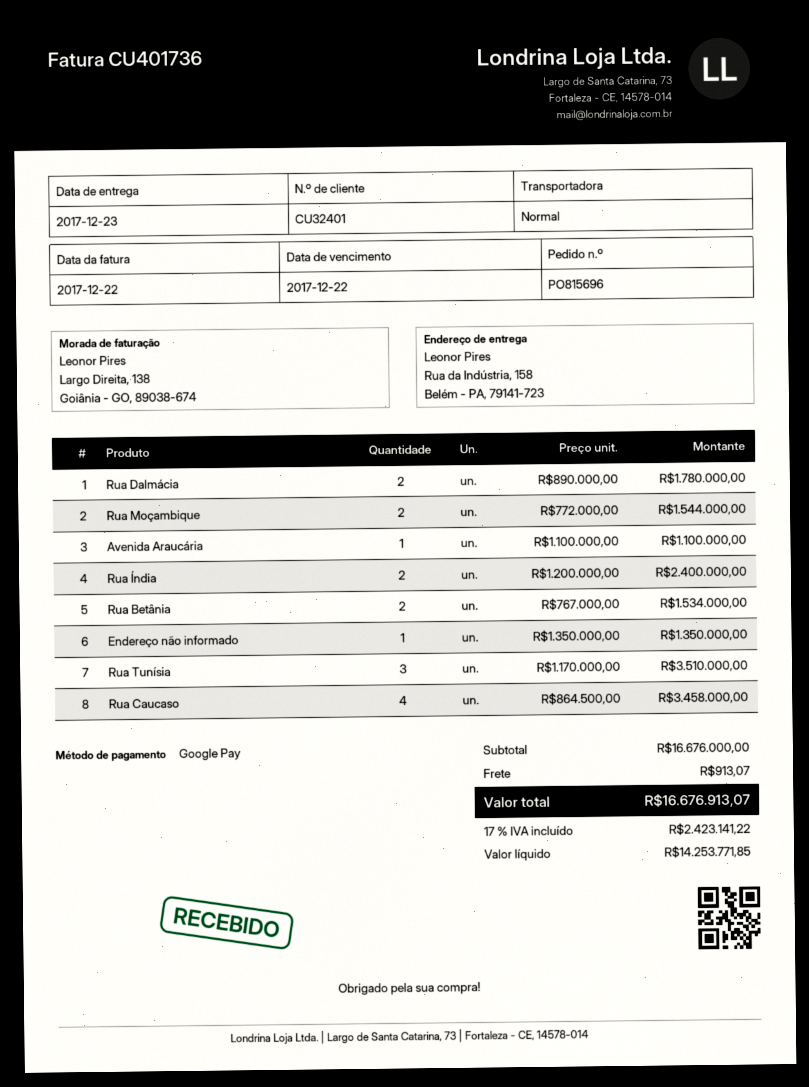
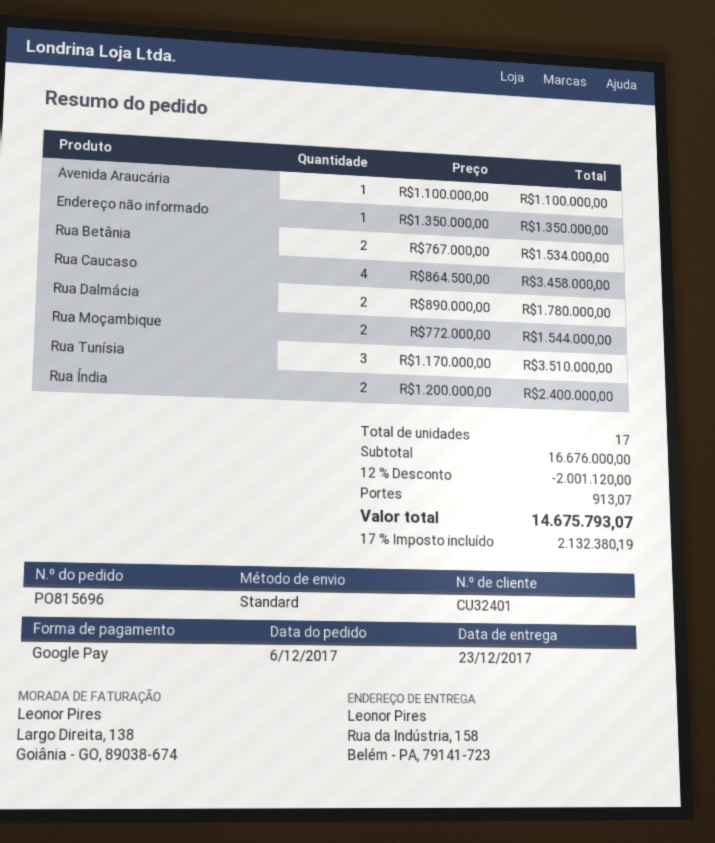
discount: none -> 12% = 2001120.00
tax: 17% = 2423141.22 -> 17% = 2132380.19
total: 16676913.07 -> 14675793.07

